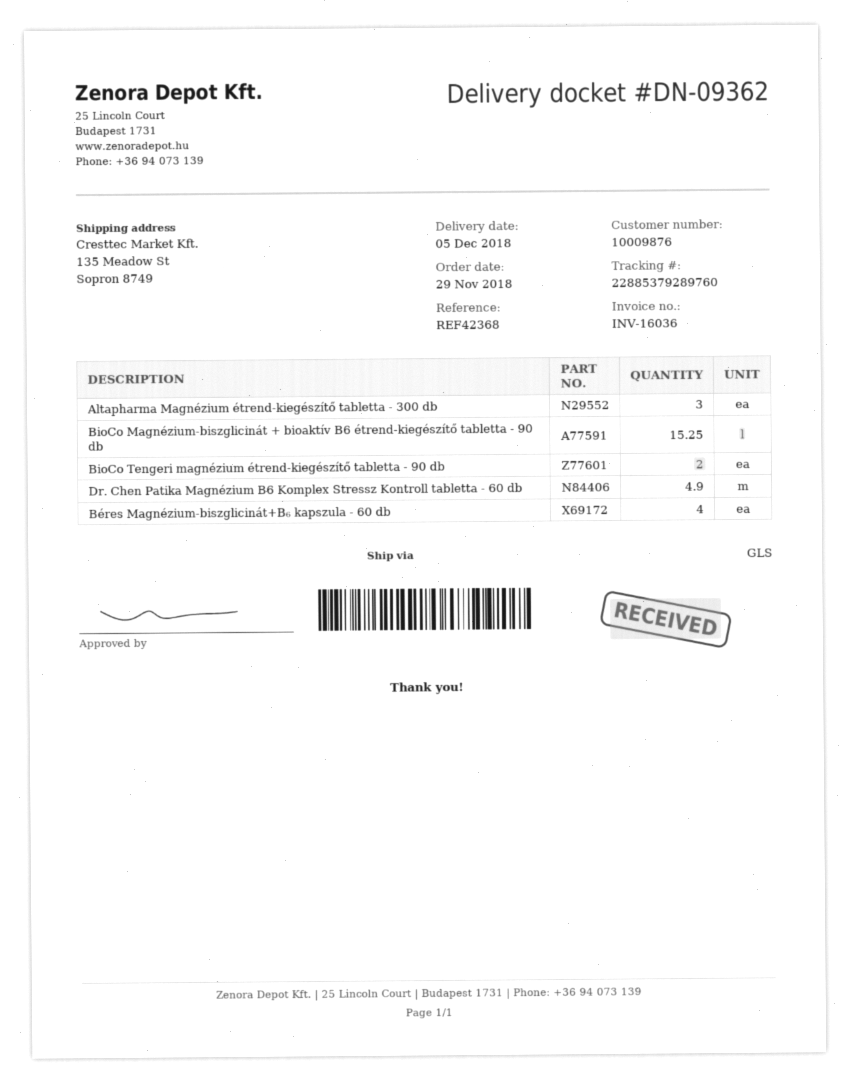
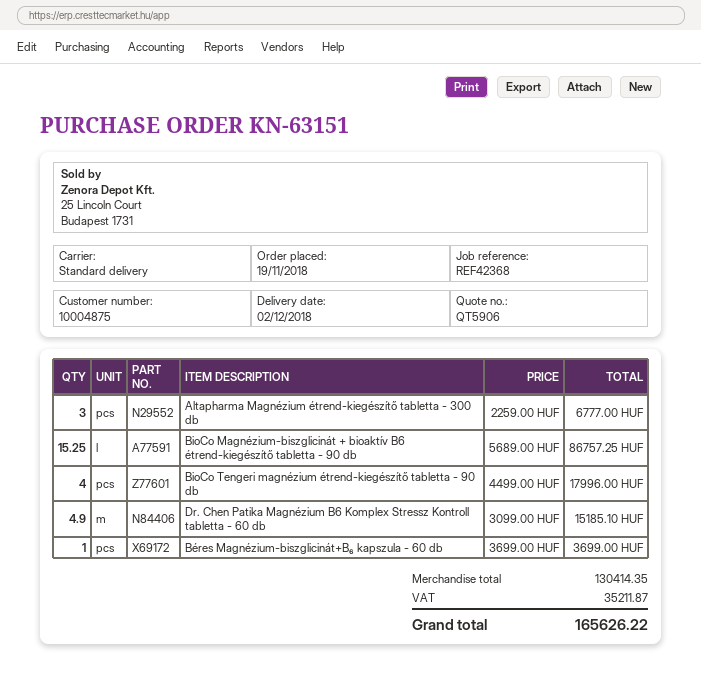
order date: 2018-11-29 -> 2018-11-19
delivery date: 2018-12-05 -> 2018-12-02
customer number: 10009876 -> 10004875
shipping method: GLS -> standard
BioCo Tengeri magnézium étrend-kiegészítő tabletta - 90 db: 2 -> 4
Béres Magnézium-biszglicinát+B₆ kapszula - 60 db: 4 -> 1

